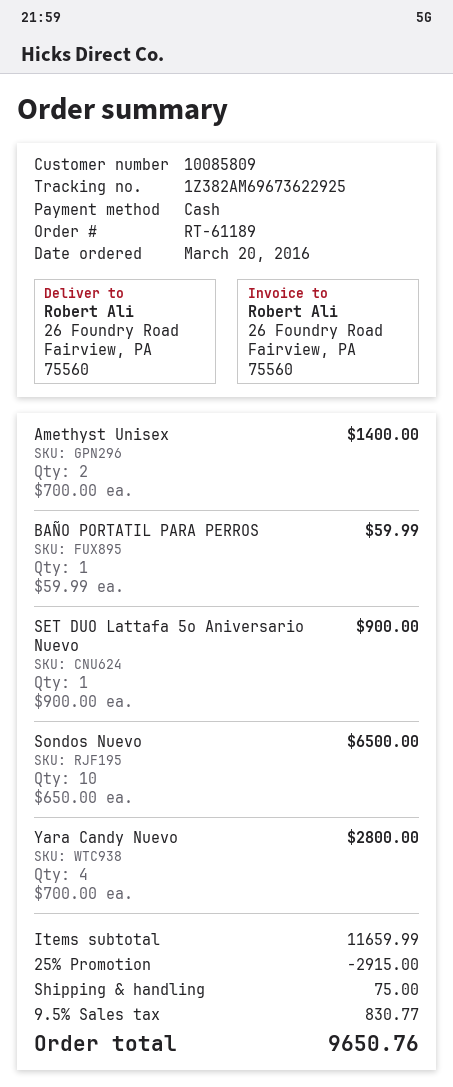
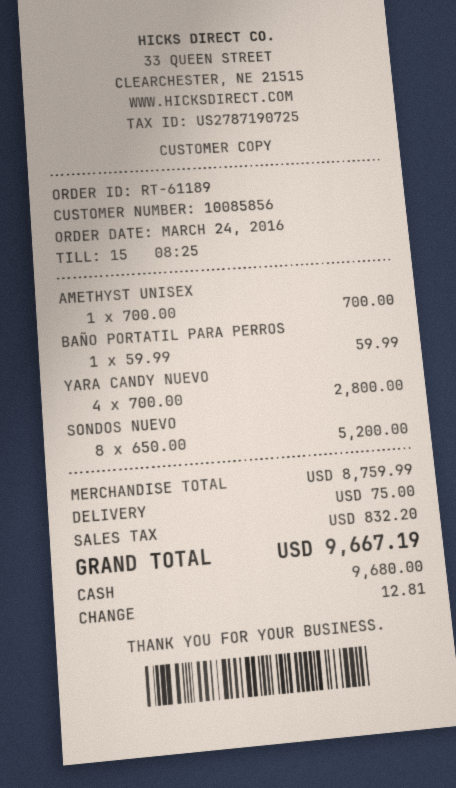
order date: 2016-03-20 -> 2016-03-24
customer number: 10085809 -> 10085856
Amethyst Unisex: 2 x 700.00 = 1400.00 -> 1 x 700.00 = 700.00
SET DUO Lattafa 5o Aniversario Nuevo: 1 x 900.00 = 900.00 -> none
Sondos Nuevo: 10 x 650.00 = 6500.00 -> 8 x 650.00 = 5200.00
subtotal: 11659.99 -> 8759.99
discount: 25% = 2915.00 -> none
tax: 830.77 -> 832.20
total: 9650.76 -> 9667.19

